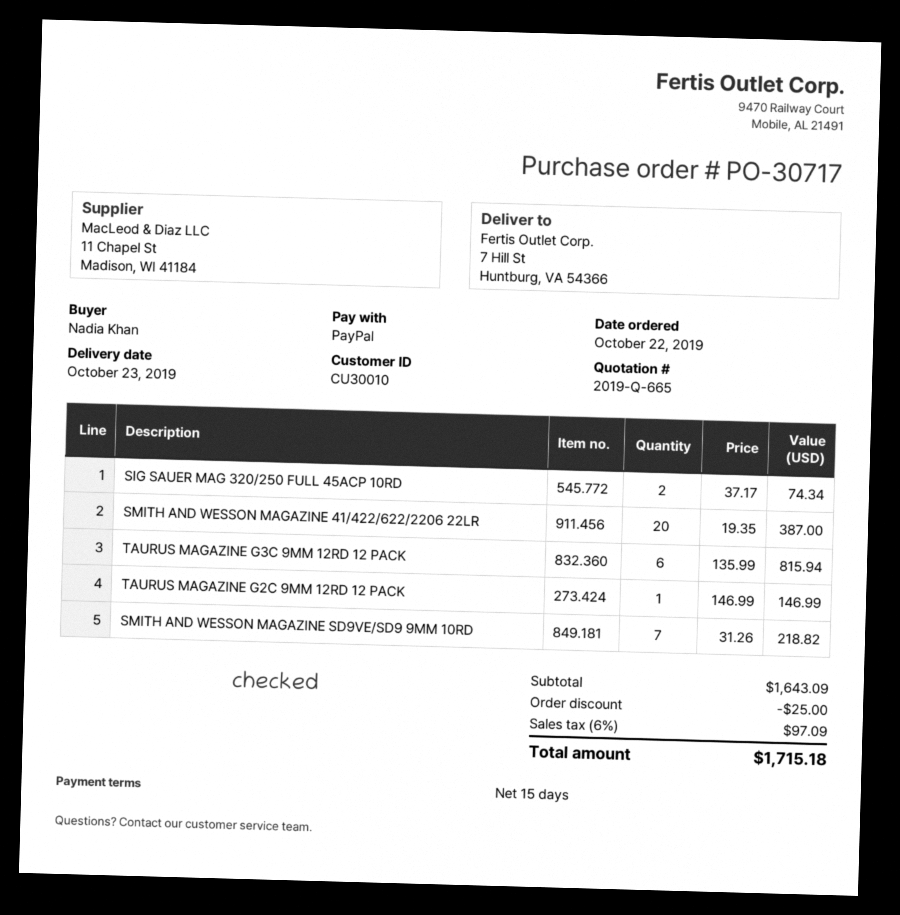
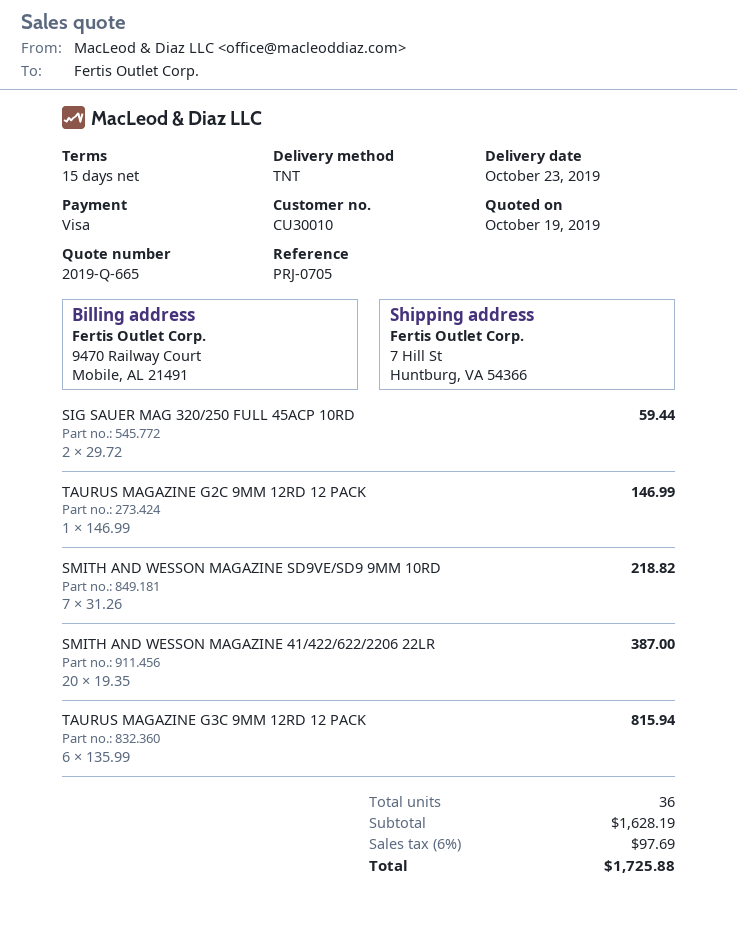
payment method: PayPal -> Visa
SIG SAUER MAG 320/250 FULL 45ACP 10RD: 2 x 37.17 = 74.34 -> 2 x 29.72 = 59.44
subtotal: 1643.09 -> 1628.19
discount: 25.00 -> none
tax: 6% = 97.09 -> 6% = 97.69
total: 1715.18 -> 1725.88

